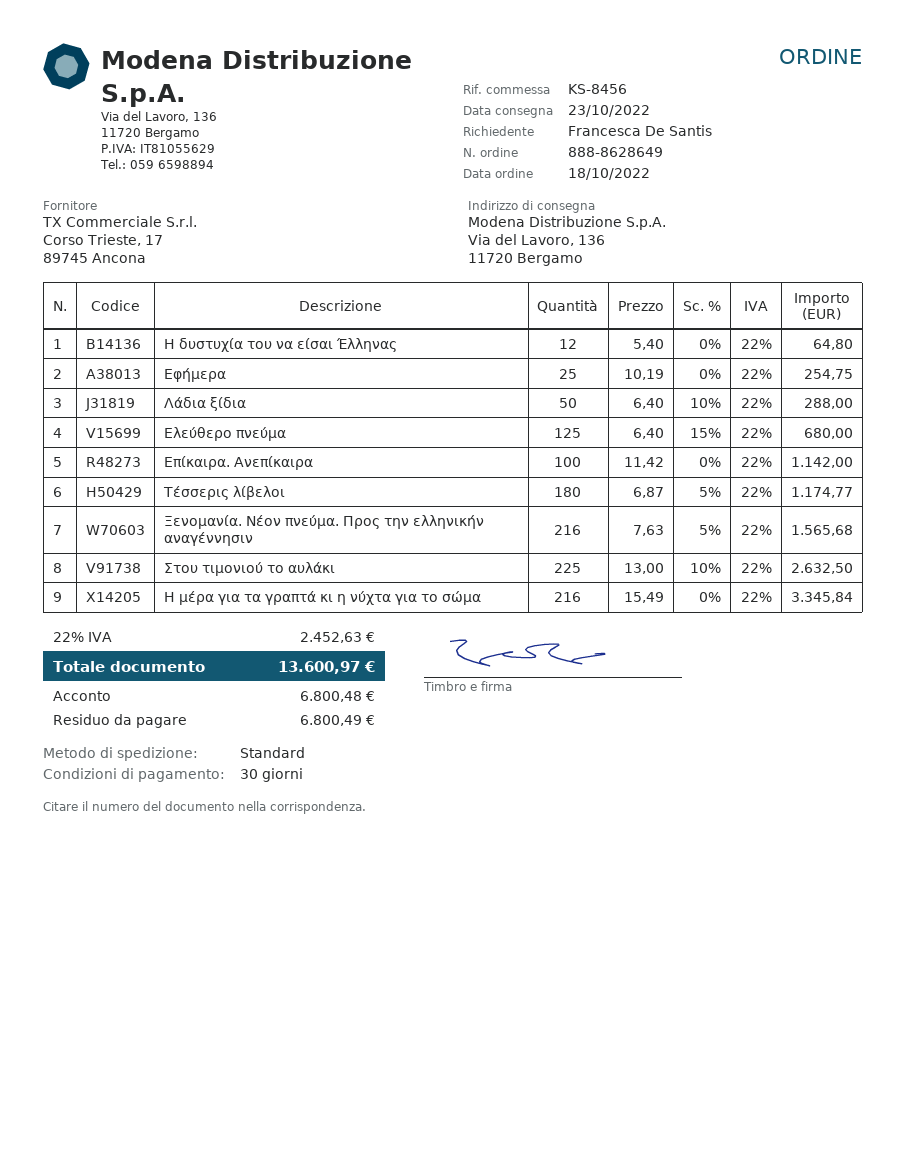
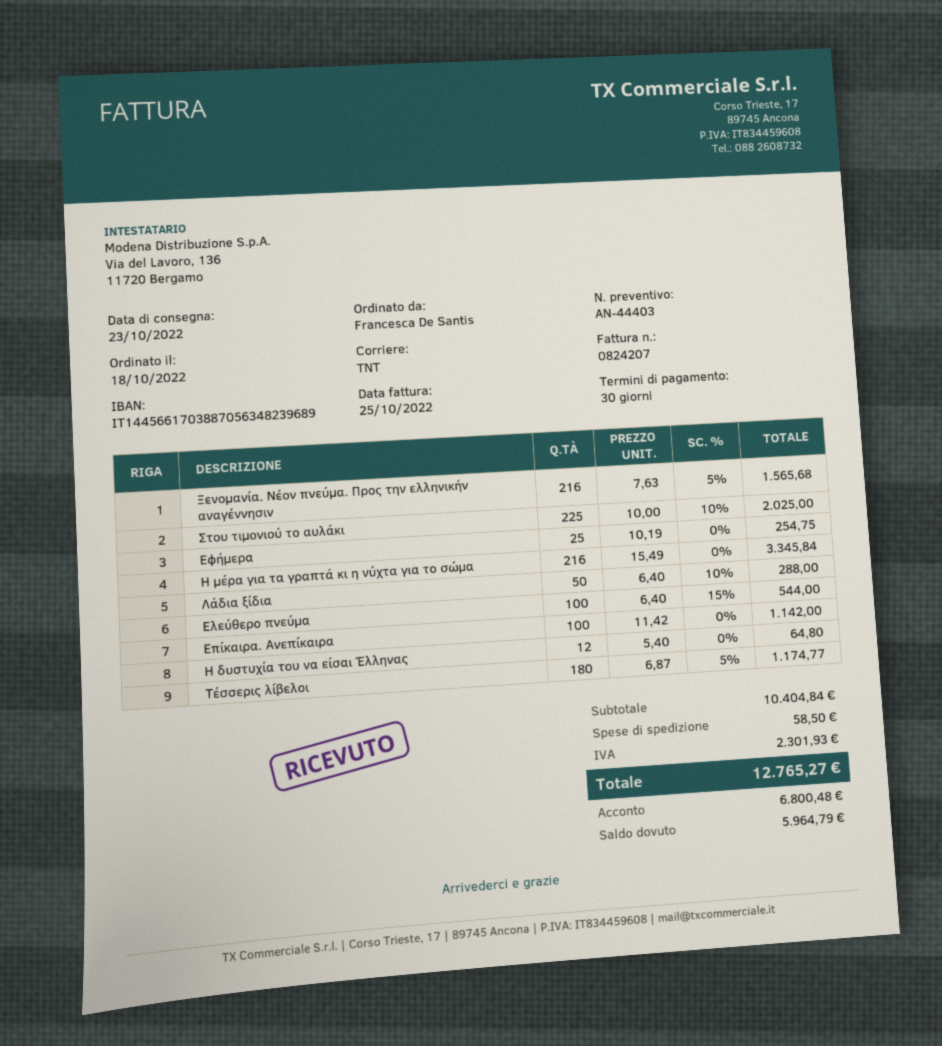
shipping method: standard -> TNT
Ελεύθερο πνεύμα: 125 x 6.40 - 15% = 680.00 -> 100 x 6.40 - 15% = 544.00
Στου τιμονιού το αυλάκι: 225 x 13.00 - 10% = 2632.50 -> 225 x 10.00 - 10% = 2025.00
shipping: none -> 58.50
tax: 2452.63 -> 2301.93
total: 13600.97 -> 12765.27
balance: 6800.49 -> 5964.79

